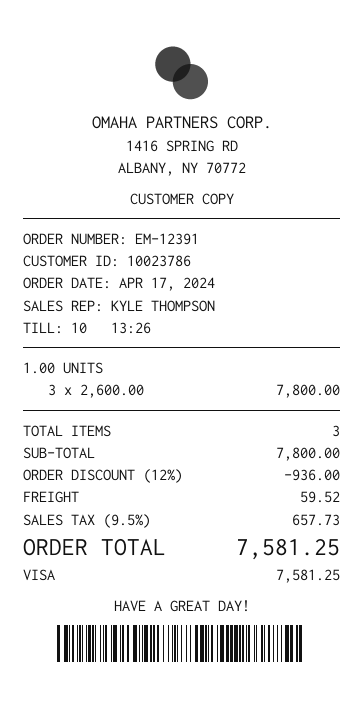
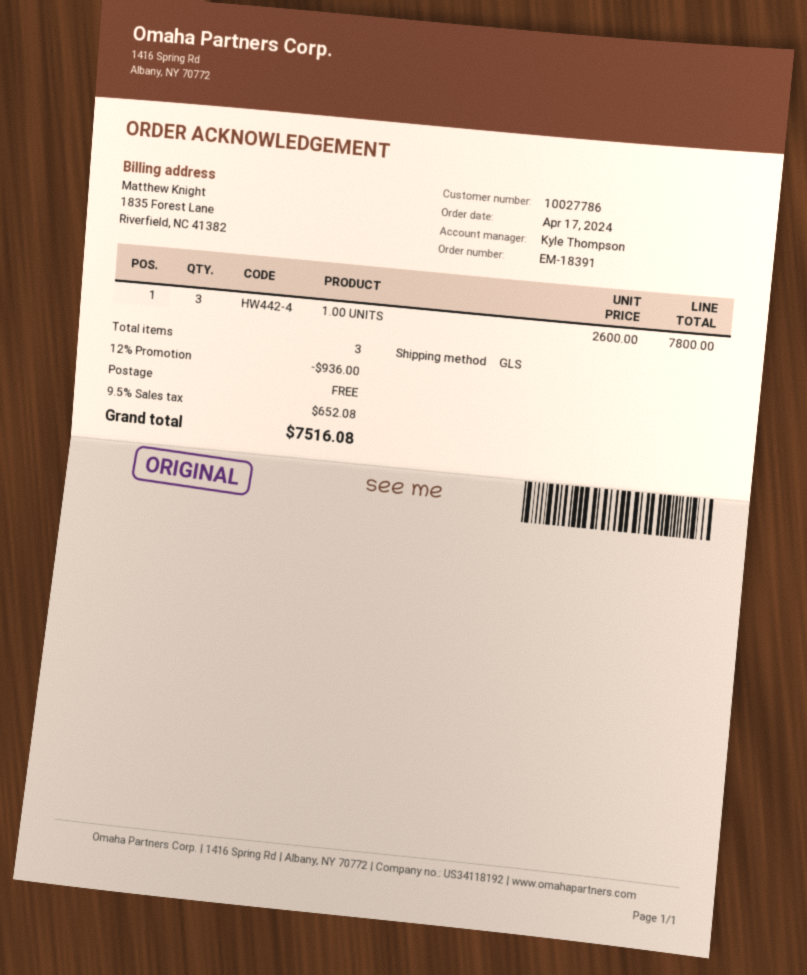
order number: EM-12391 -> EM-18391
customer number: 10023786 -> 10027786
shipping: 59.52 -> 0.00
tax: 9.5% = 657.73 -> 9.5% = 652.08
total: 7581.25 -> 7516.08

